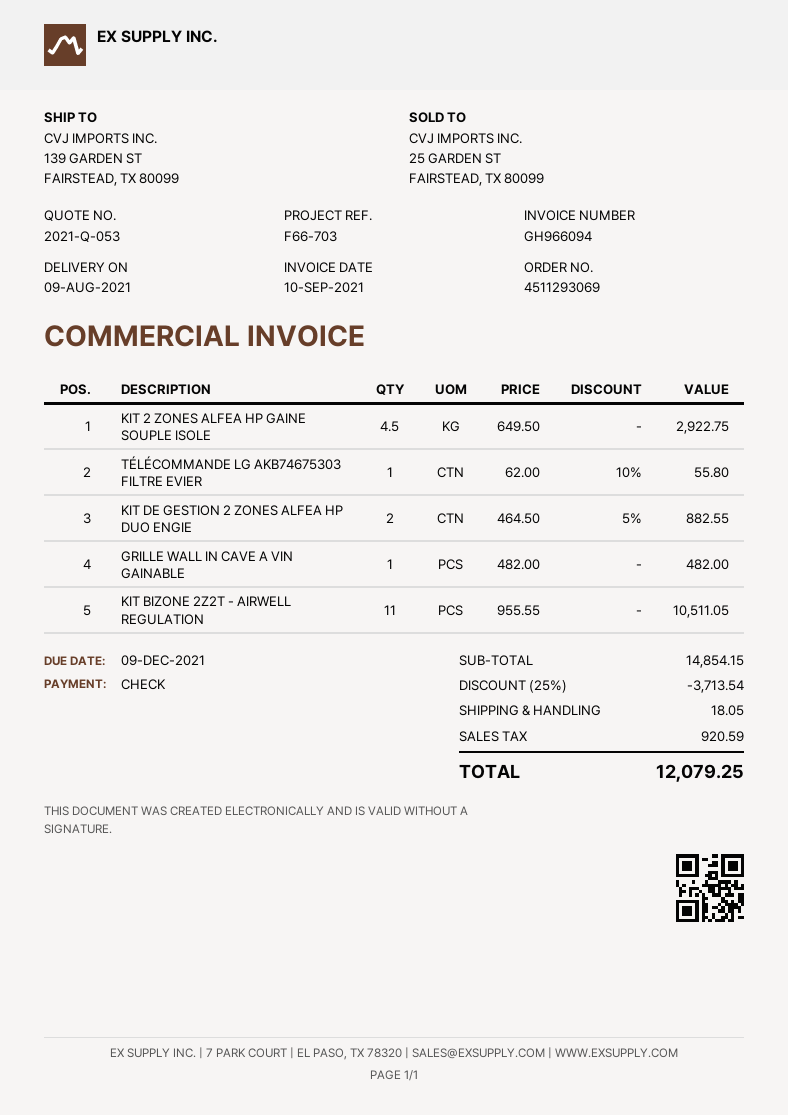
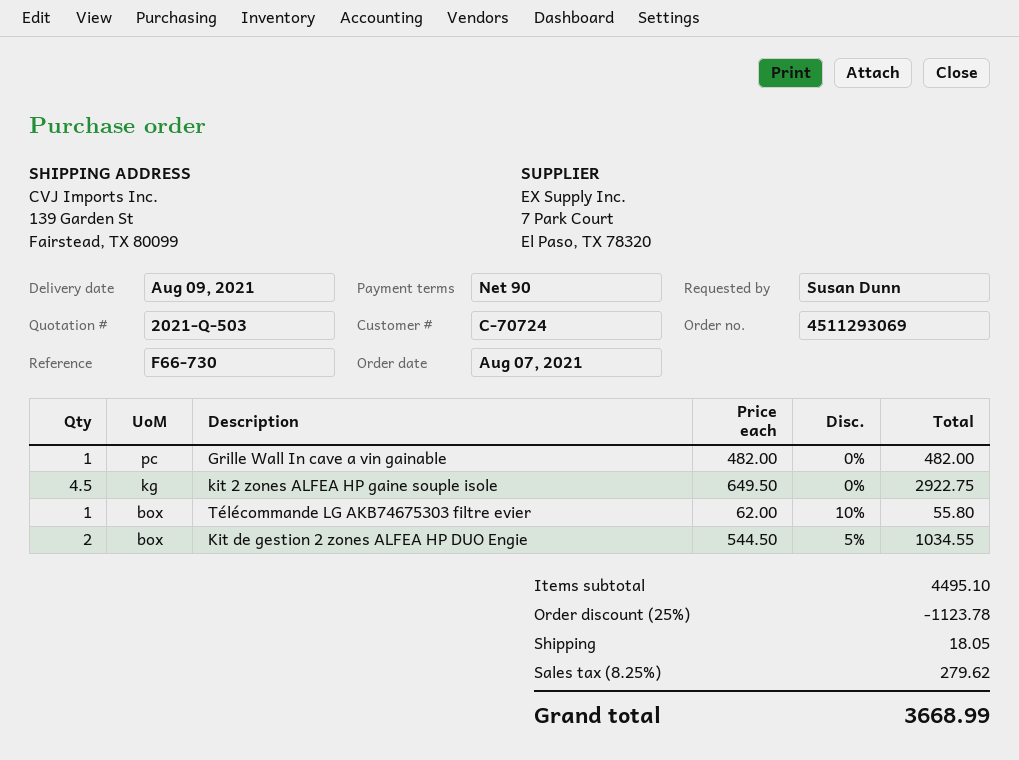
quote number: 2021-Q-053 -> 2021-Q-503
reference: F66-703 -> F66-730
KIT DE GESTION 2 ZONES ALFEA HP DUO ENGIE: 2 x 464.50 - 5% = 882.55 -> 2 x 544.50 - 5% = 1034.55
KIT BIZONE 2Z2T - AIRWELL REGULATION: 11 x 955.55 = 10511.05 -> none
subtotal: 14854.15 -> 4495.10
discount: 25% = 3713.54 -> 25% = 1123.78
tax: 920.59 -> 279.62
total: 12079.25 -> 3668.99

